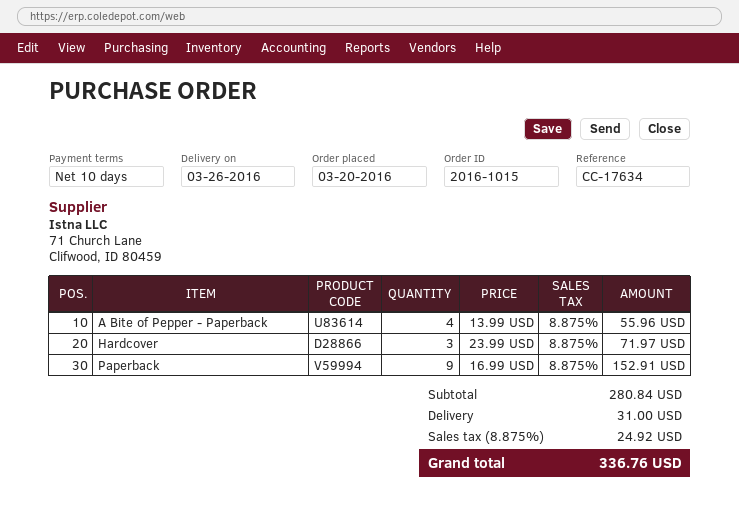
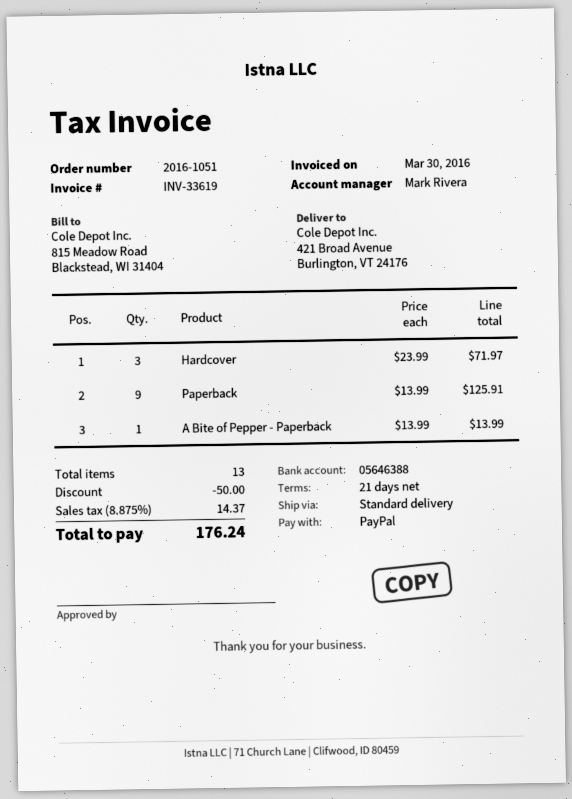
order number: 2016-1015 -> 2016-1051
payment terms: 10 days -> 21 days
A Bite of Pepper - Paperback: 4 x 13.99 = 55.96 -> 1 x 13.99 = 13.99
Paperback: 9 x 16.99 = 152.91 -> 9 x 13.99 = 125.91
discount: none -> 50.00
shipping: 31.00 -> none
tax: 8.875% = 24.92 -> 8.875% = 14.37
total: 336.76 -> 176.24

